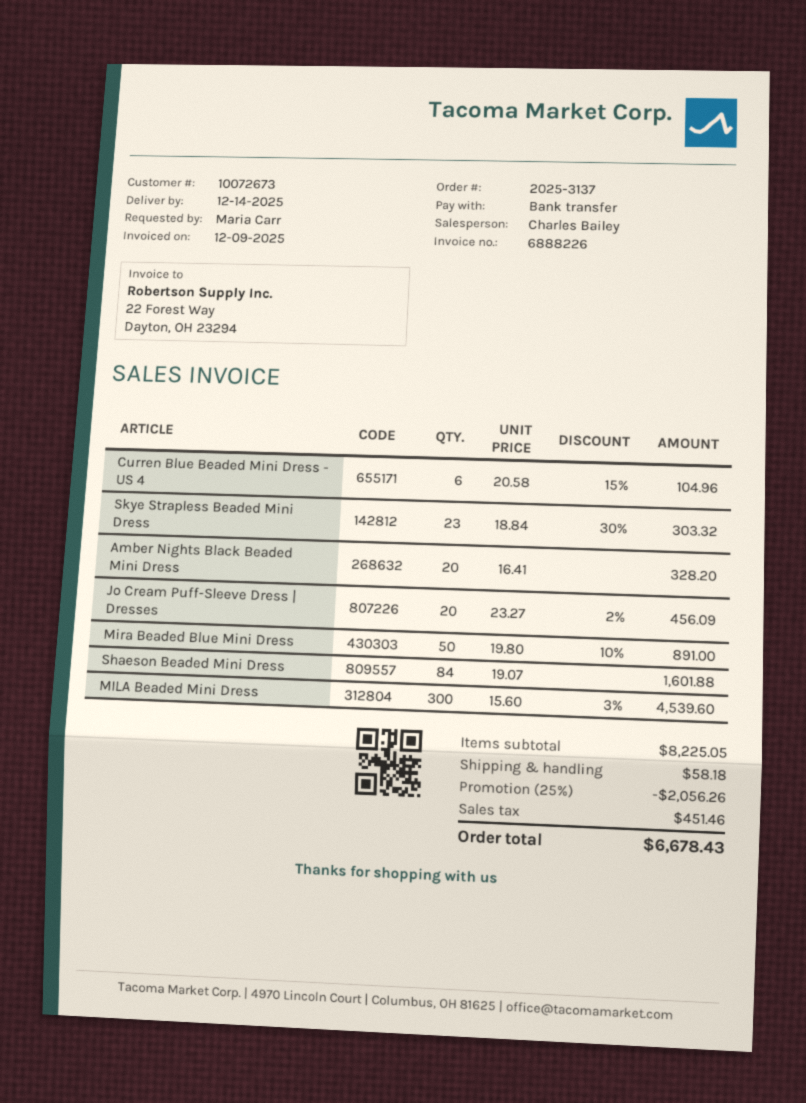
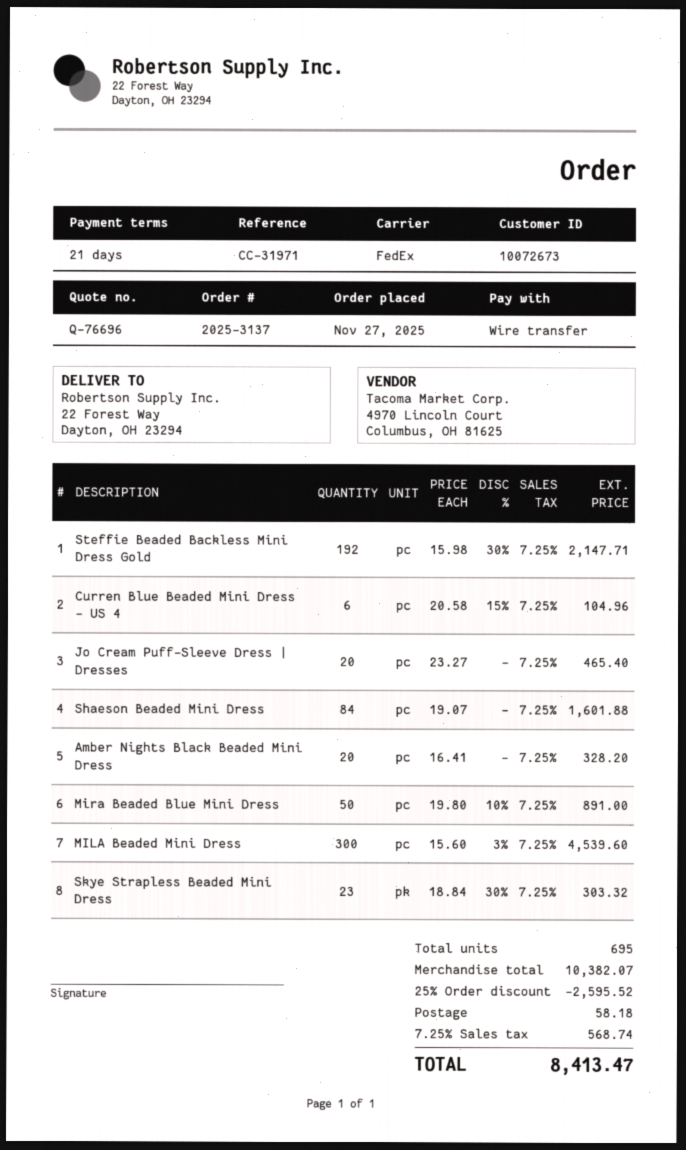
Jo Cream Puff-Sleeve Dress | Dresses: 20 x 23.27 - 2% = 456.09 -> 20 x 23.27 = 465.40
Steffie Beaded Backless Mini Dress Gold: none -> 192 x 15.98 - 30% = 2147.71
subtotal: 8225.05 -> 10382.07
discount: 25% = 2056.26 -> 25% = 2595.52
tax: 451.46 -> 568.74
total: 6678.43 -> 8413.47

